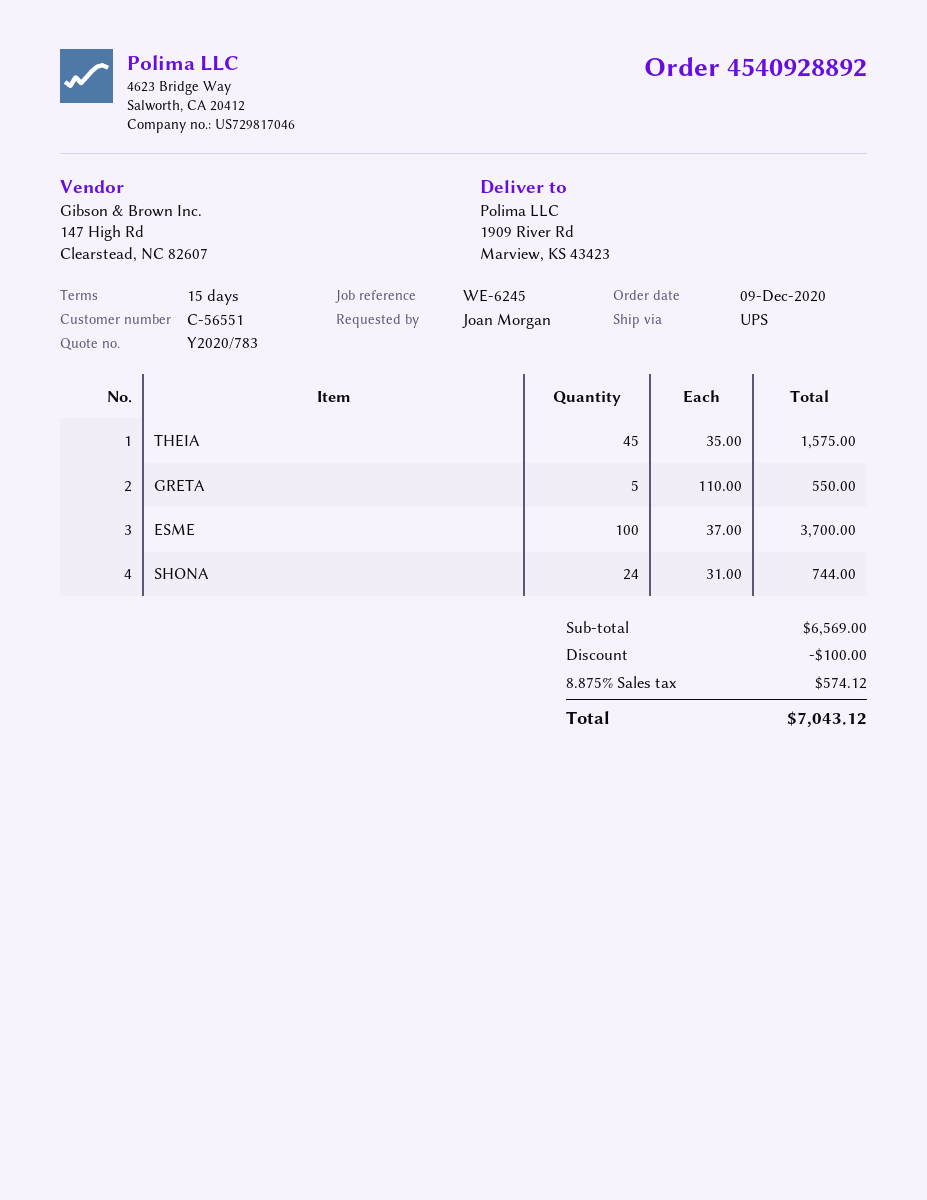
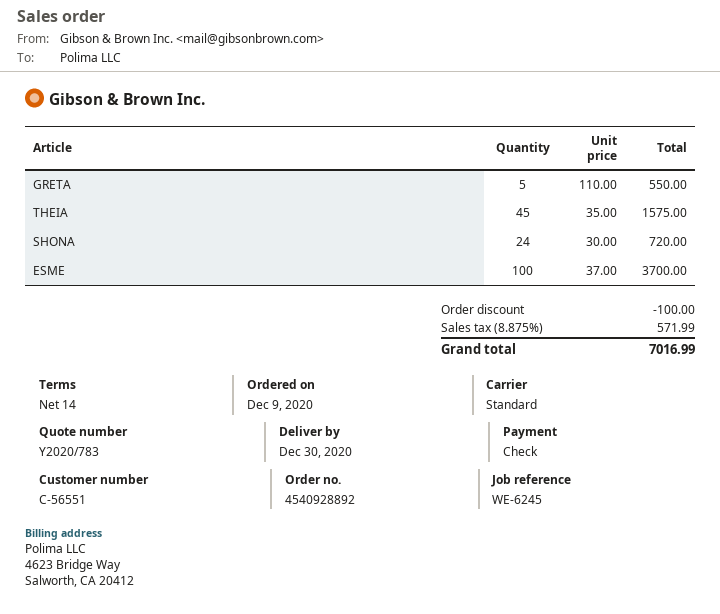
payment terms: 15 days -> 14 days
shipping method: UPS -> standard
SHONA: 24 x 31.00 = 744.00 -> 24 x 30.00 = 720.00
tax: 8.875% = 574.12 -> 8.875% = 571.99
total: 7043.12 -> 7016.99

